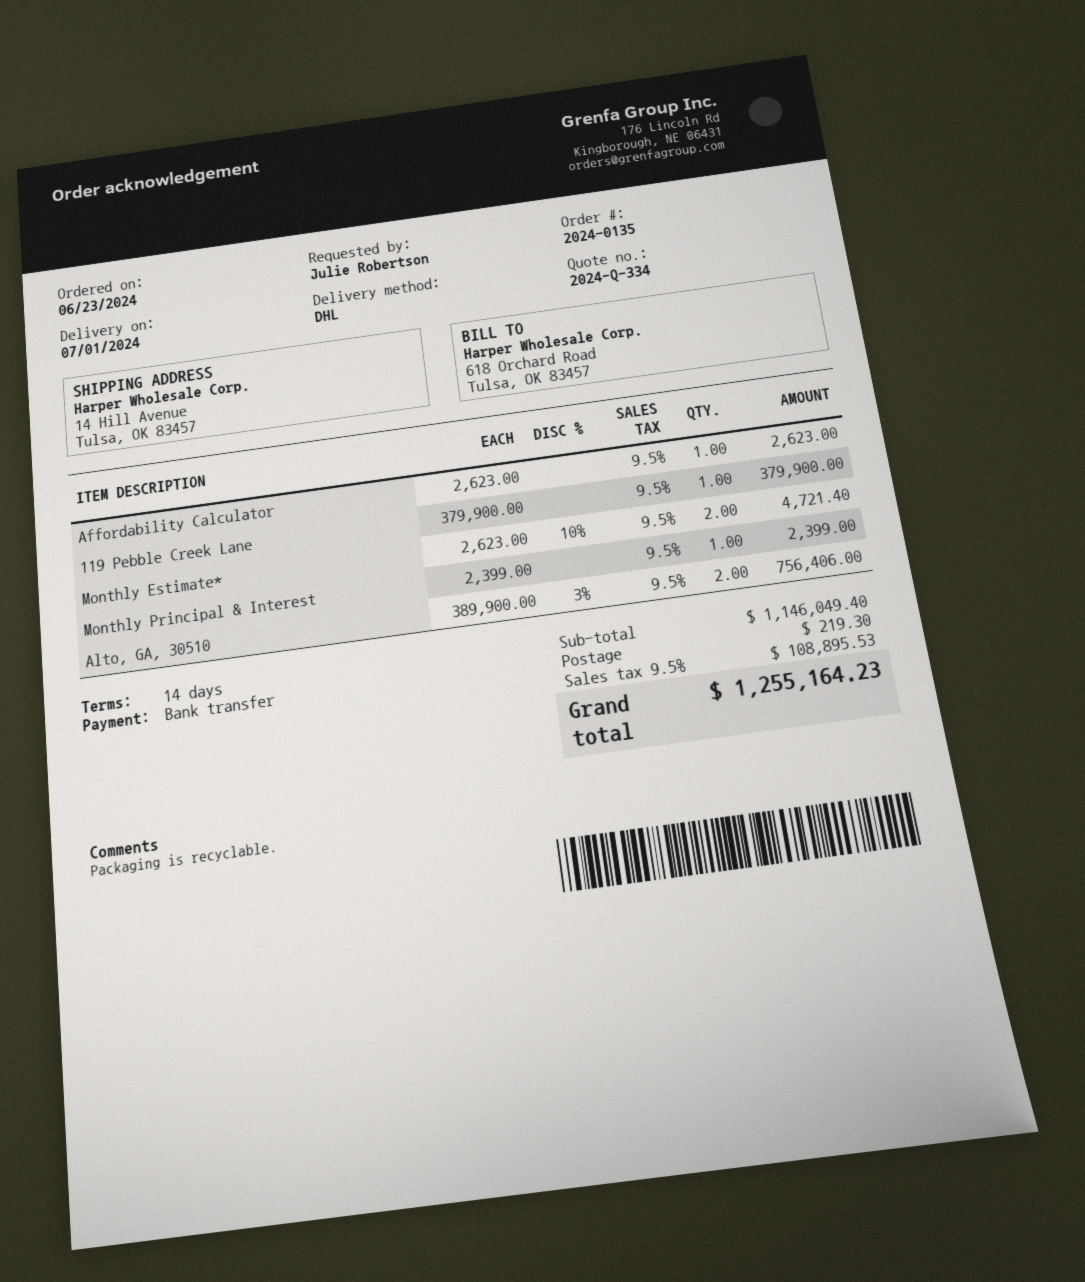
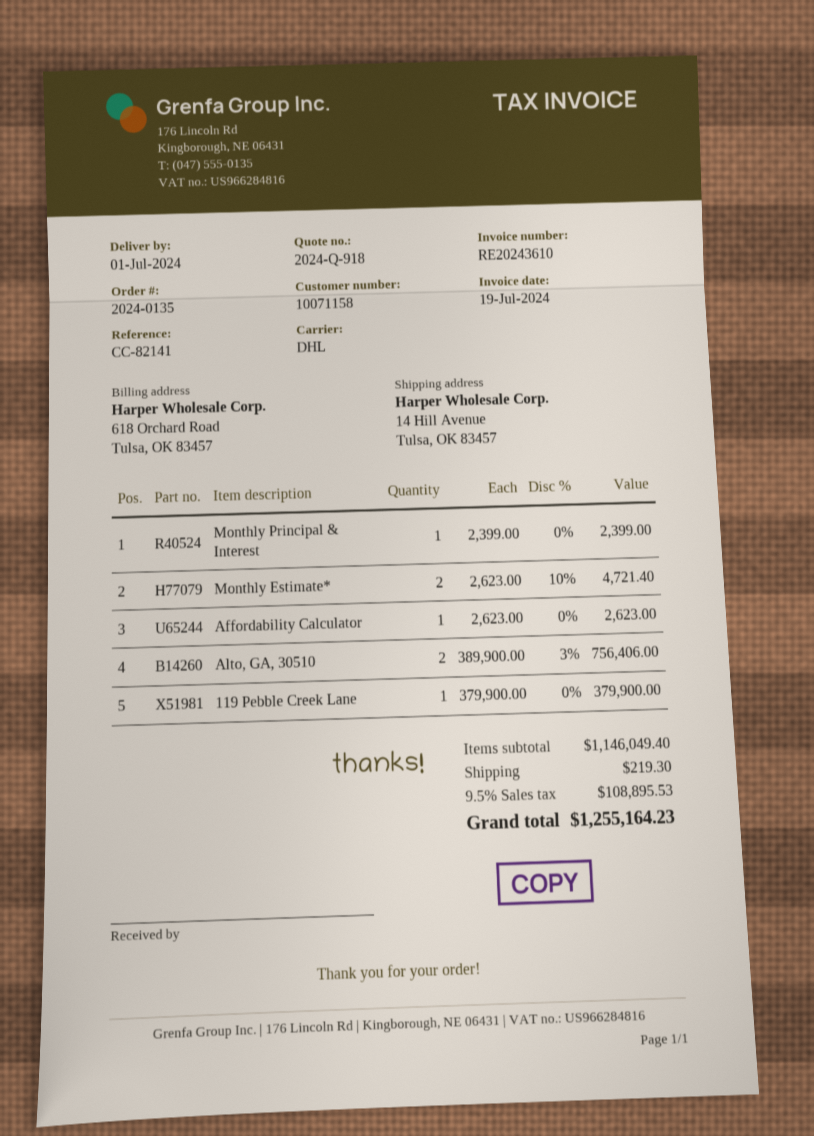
quote number: 2024-Q-334 -> 2024-Q-918

